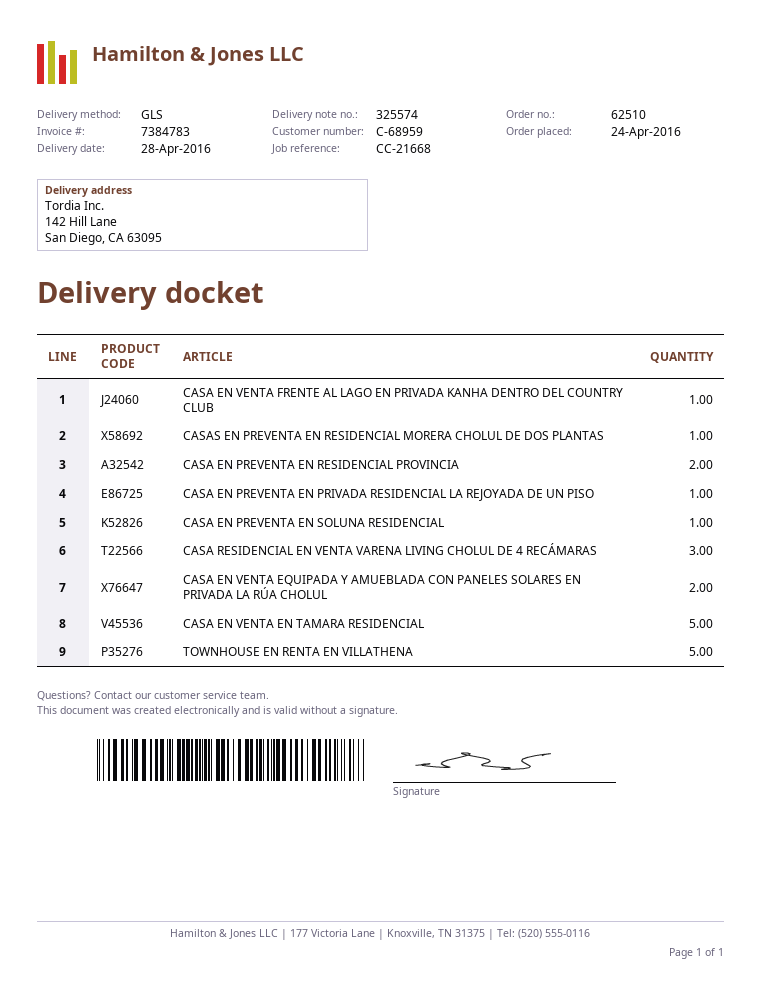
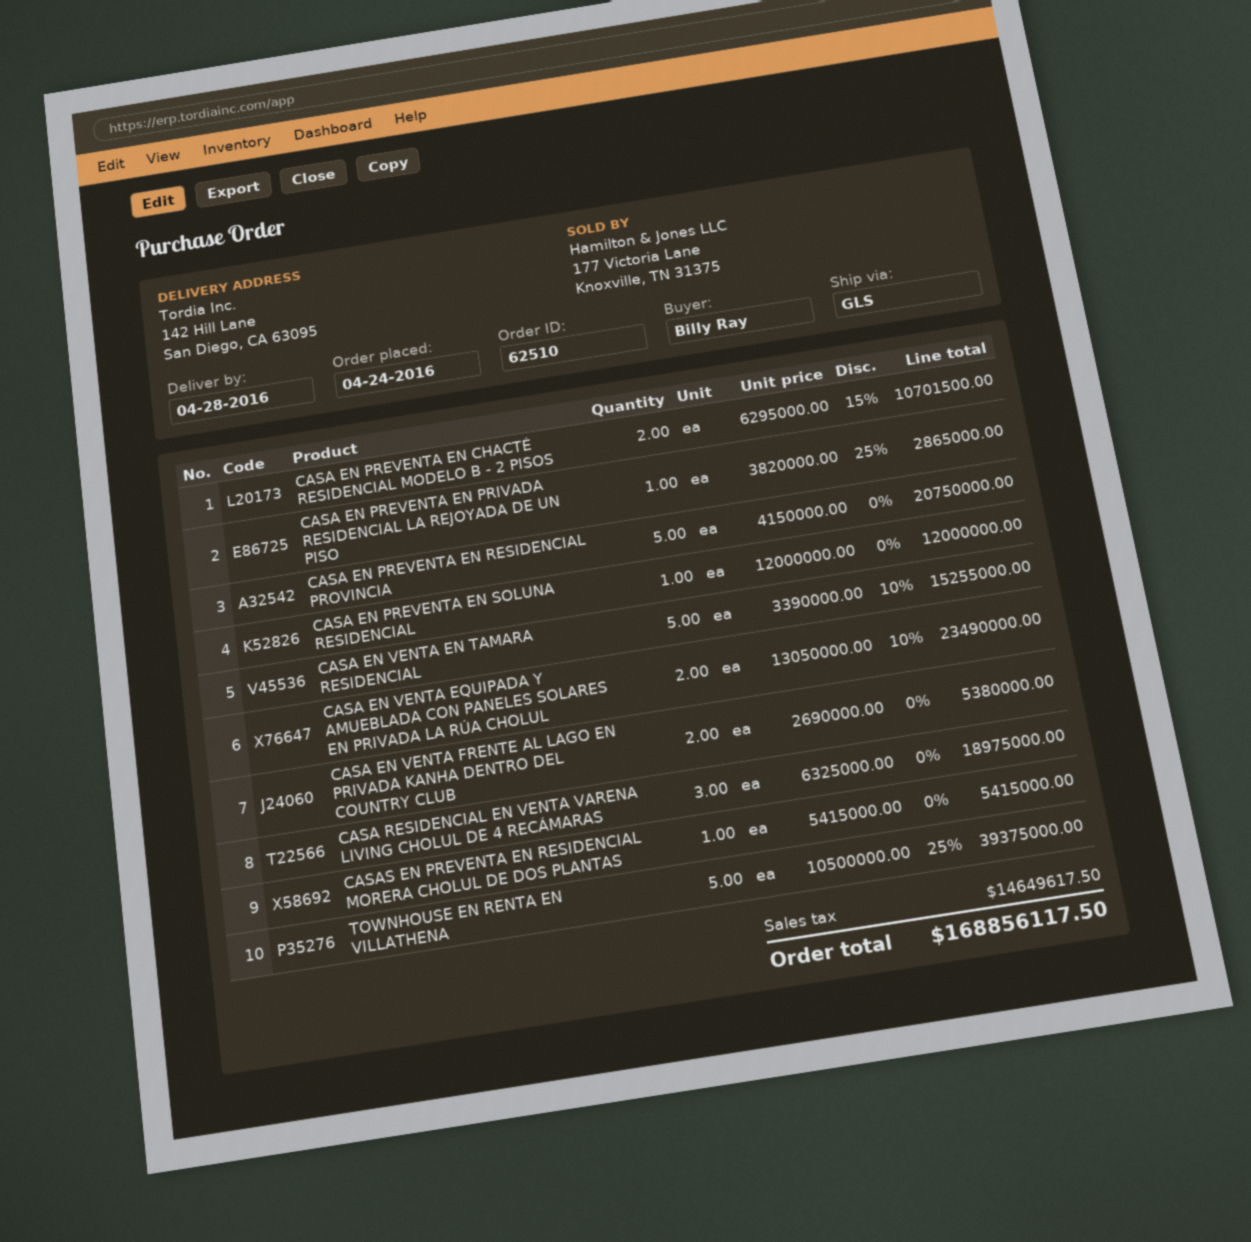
CASA EN VENTA FRENTE AL LAGO EN PRIVADA KANHA DENTRO DEL COUNTRY CLUB: 1 -> 2
CASA EN PREVENTA EN RESIDENCIAL PROVINCIA: 2 -> 5
CASA EN PREVENTA EN CHACTÉ RESIDENCIAL MODELO B - 2 PISOS: none -> 2

